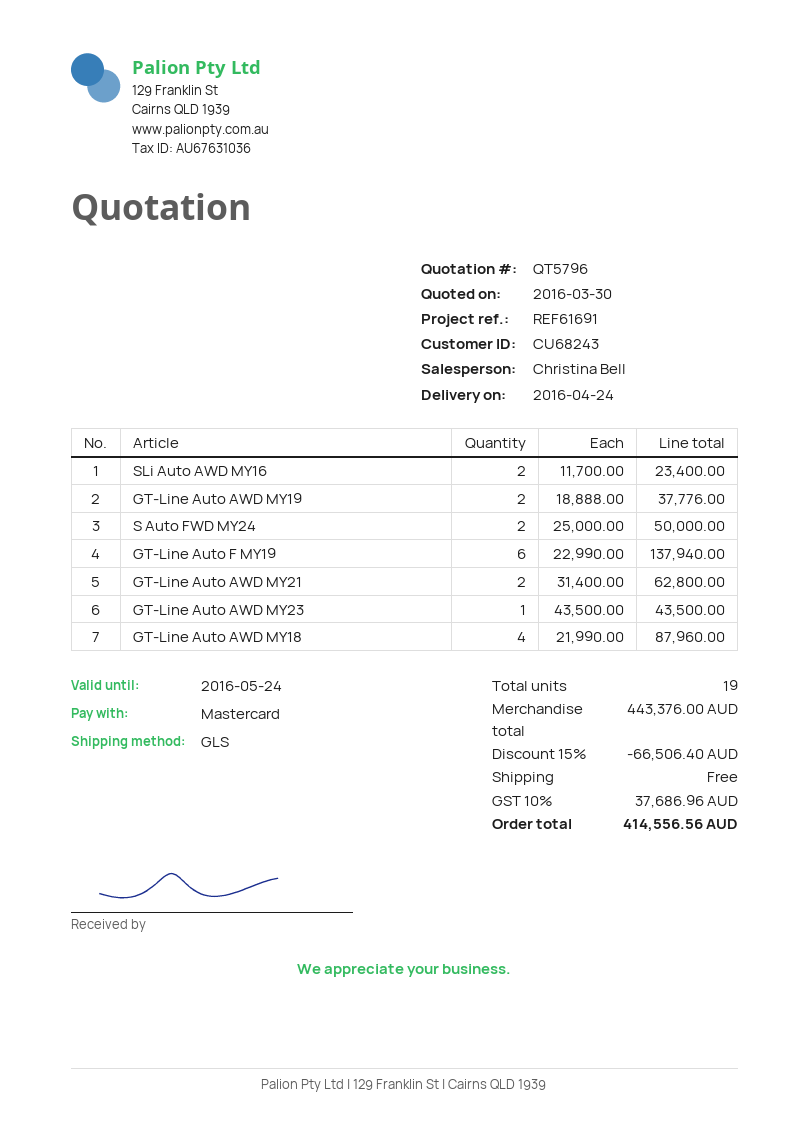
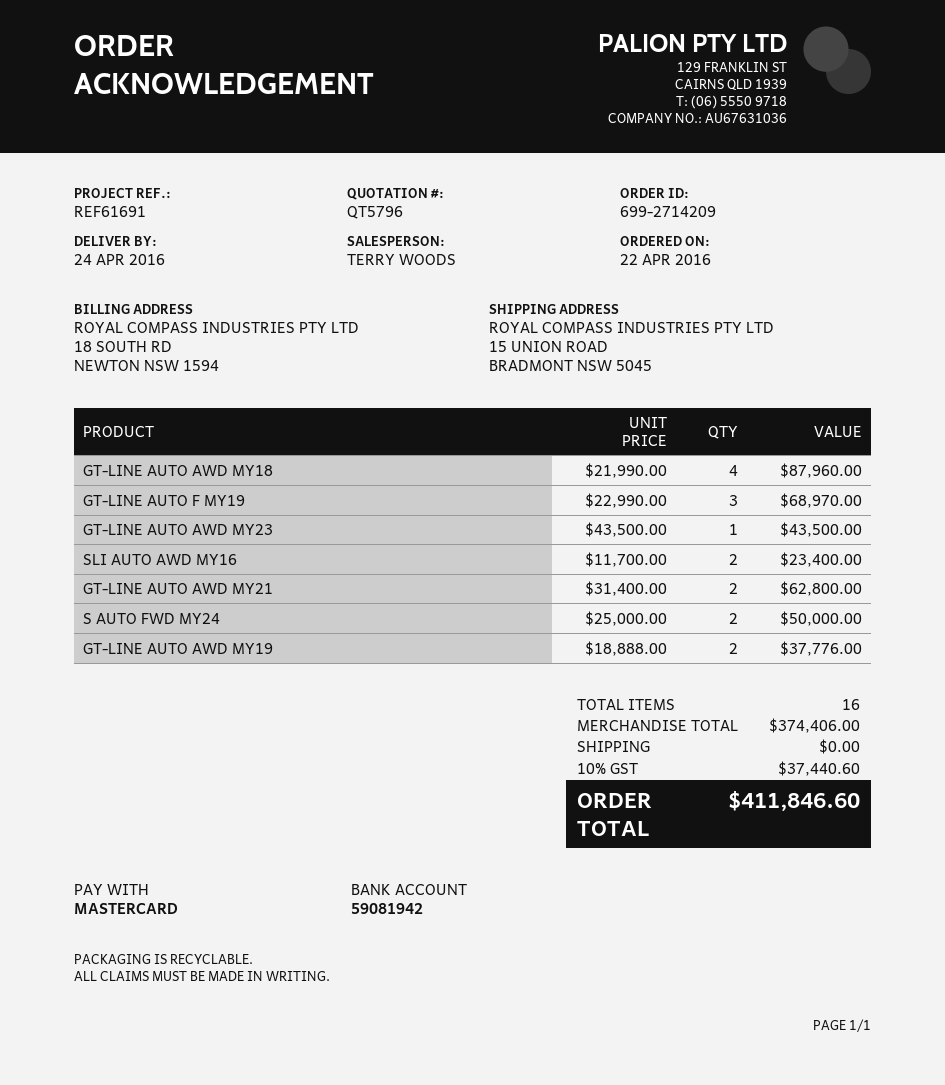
sales rep: Christina Bell -> TERRY WOODS
GT-Line Auto F MY19: 6 x 22990.00 = 137940.00 -> 3 x 22990.00 = 68970.00
total quantity: 19 -> 16
subtotal: 443376.00 -> 374406.00
discount: 15% = 66506.40 -> none
tax: 10% = 37686.96 -> 10% = 37440.60
total: 414556.56 -> 411846.60

